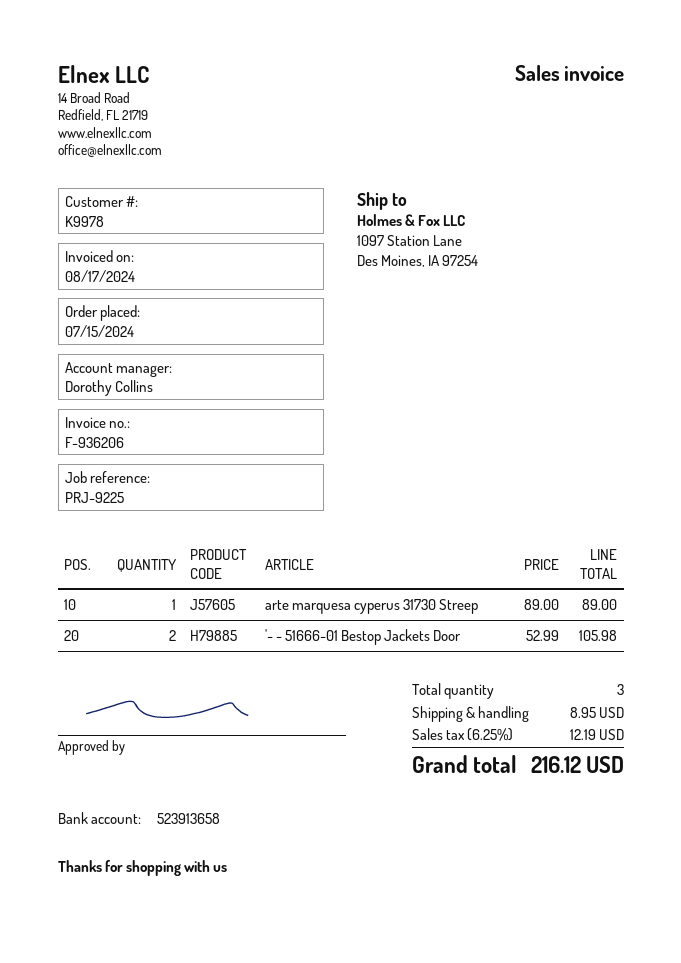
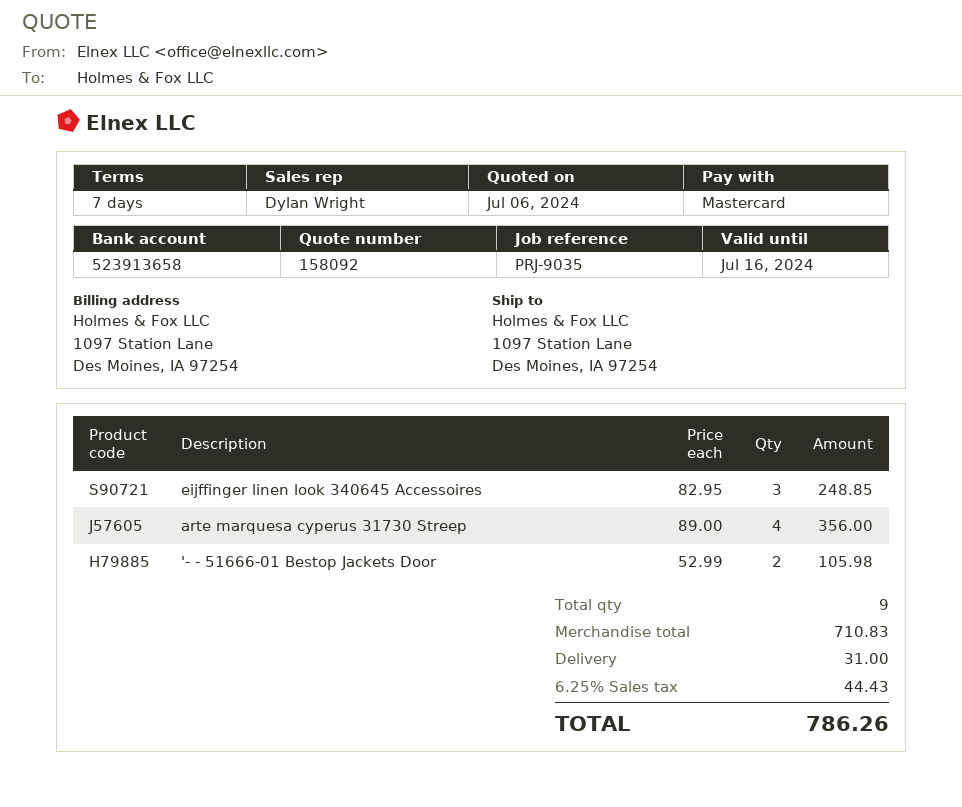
reference: PRJ-9225 -> PRJ-9035
sales rep: Dorothy Collins -> Dylan Wright
arte marquesa cyperus 31730 Streep: 1 x 89.00 = 89.00 -> 4 x 89.00 = 356.00
eijffinger linen look 340645 Accessoires: none -> 3 x 82.95 = 248.85
total quantity: 3 -> 9
shipping: 8.95 -> 31.00
tax: 6.25% = 12.19 -> 6.25% = 44.43
total: 216.12 -> 786.26

